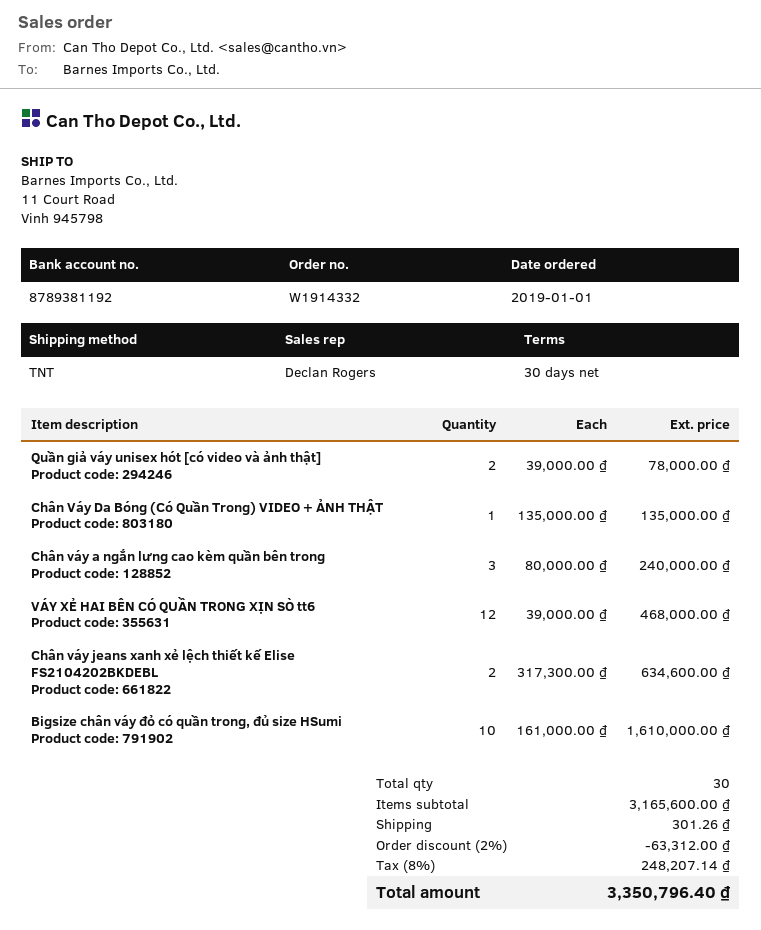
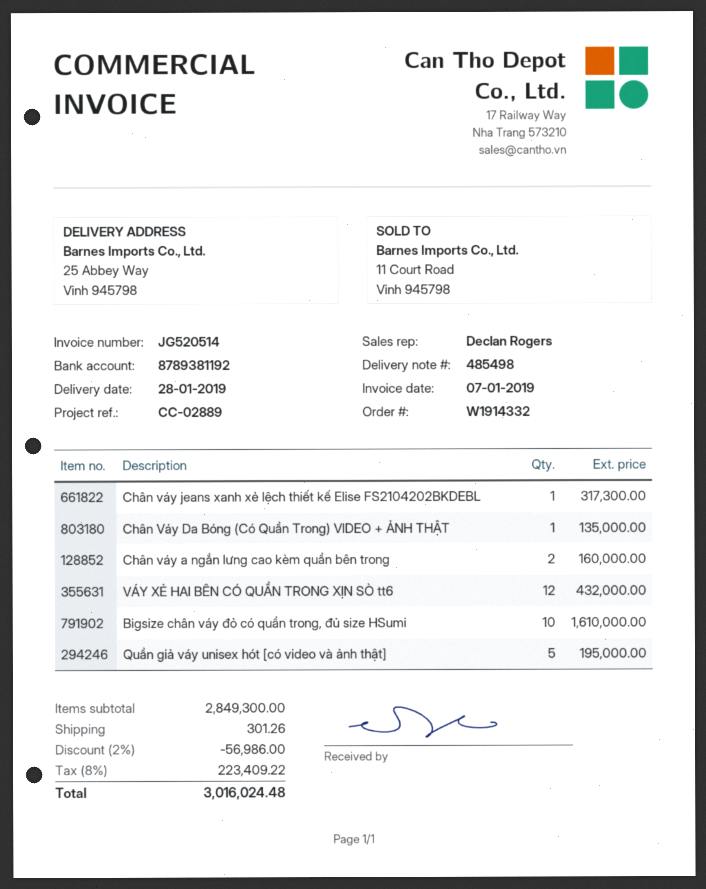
ship to: 11 Court Road, Vinh 945798 -> 25 Abbey Way, Vinh 945798
Quần giả váy unisex hót [có video và ảnh thật]: 2 for 78000.00 -> 5 for 195000.00
Chân váy a ngắn lưng cao kèm quần bên trong: 3 for 240000.00 -> 2 for 160000.00
VÁY XẺ HAI BÊN CÓ QUẦN TRONG XỊN SÒ tt6: 12 for 468000.00 -> 12 for 432000.00
Chân váy jeans xanh xẻ lệch thiết kế Elise FS2104202BKDEBL: 2 for 634600.00 -> 1 for 317300.00
subtotal: 3165600.00 -> 2849300.00
discount: 2% = 63312.00 -> 2% = 56986.00
tax: 8% = 248207.14 -> 8% = 223409.22
total: 3350796.40 -> 3016024.48

